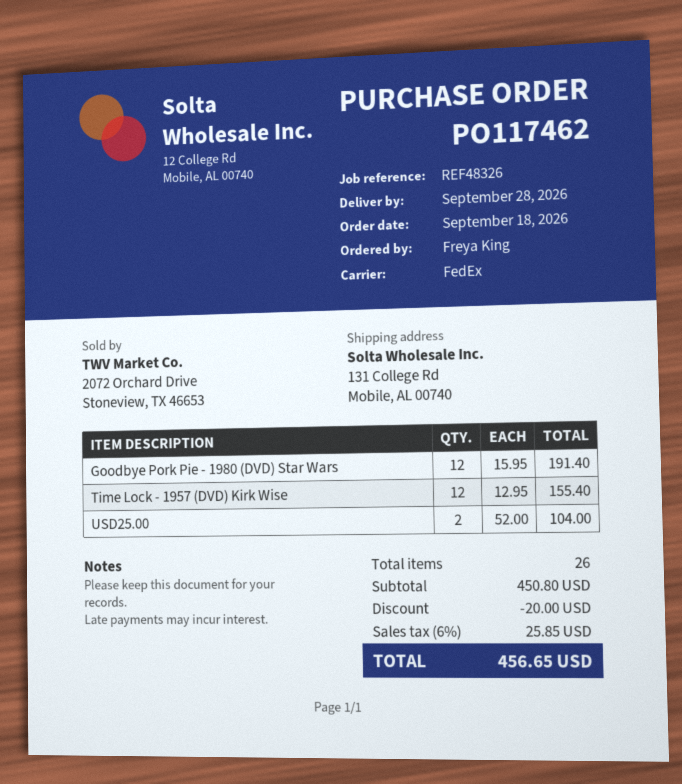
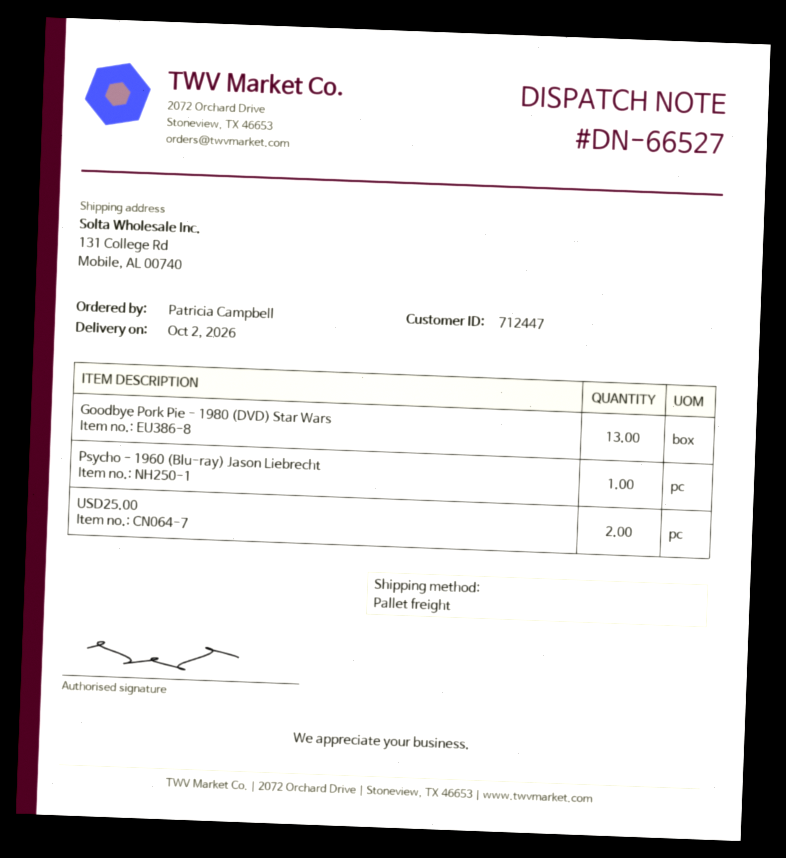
delivery date: 2026-09-28 -> 2026-10-02
ordered by: Freya King -> Patricia Campbell
shipping method: FedEx -> pallet freight
Goodbye Pork Pie - 1980 (DVD) Star Wars: 12 -> 13
Time Lock - 1957 (DVD) Kirk Wise: 12 -> none
Psycho - 1960 (Blu-ray) Jason Liebrecht: none -> 1

